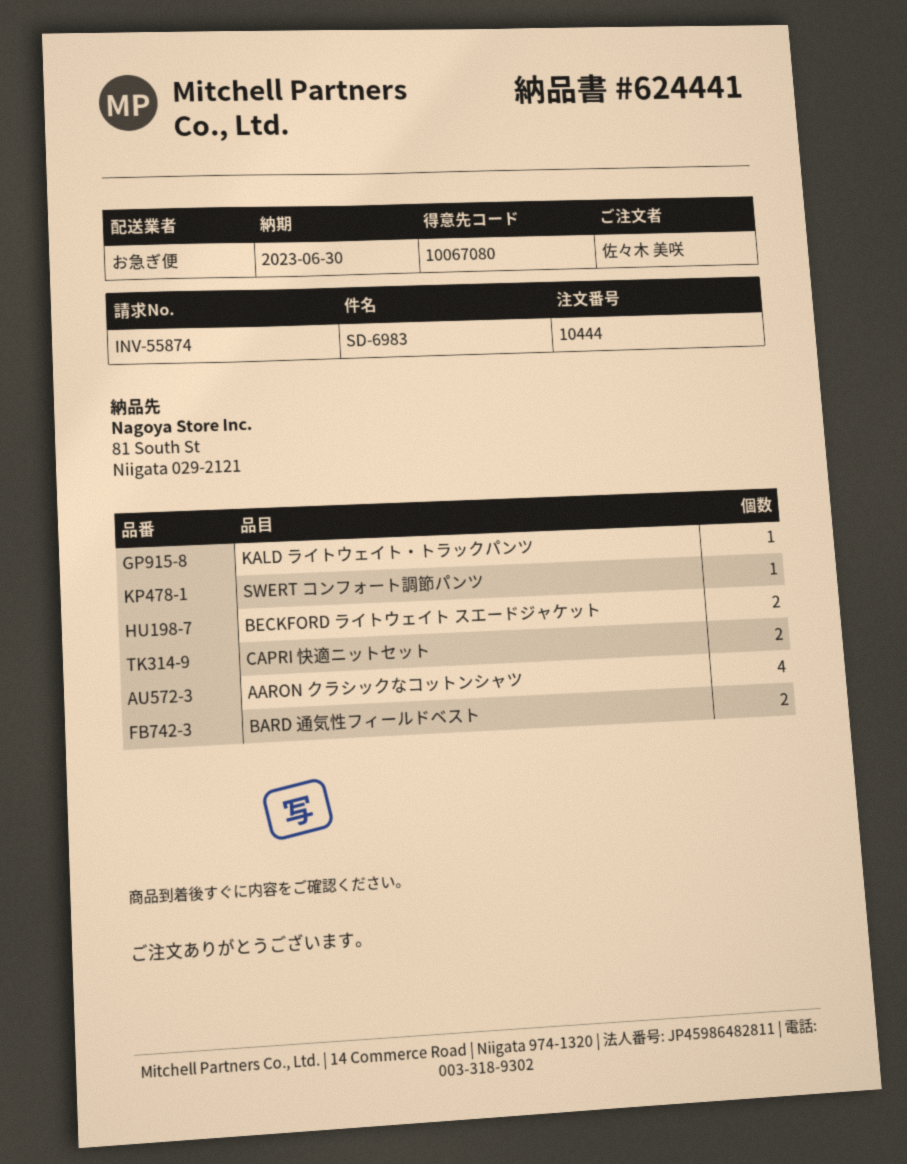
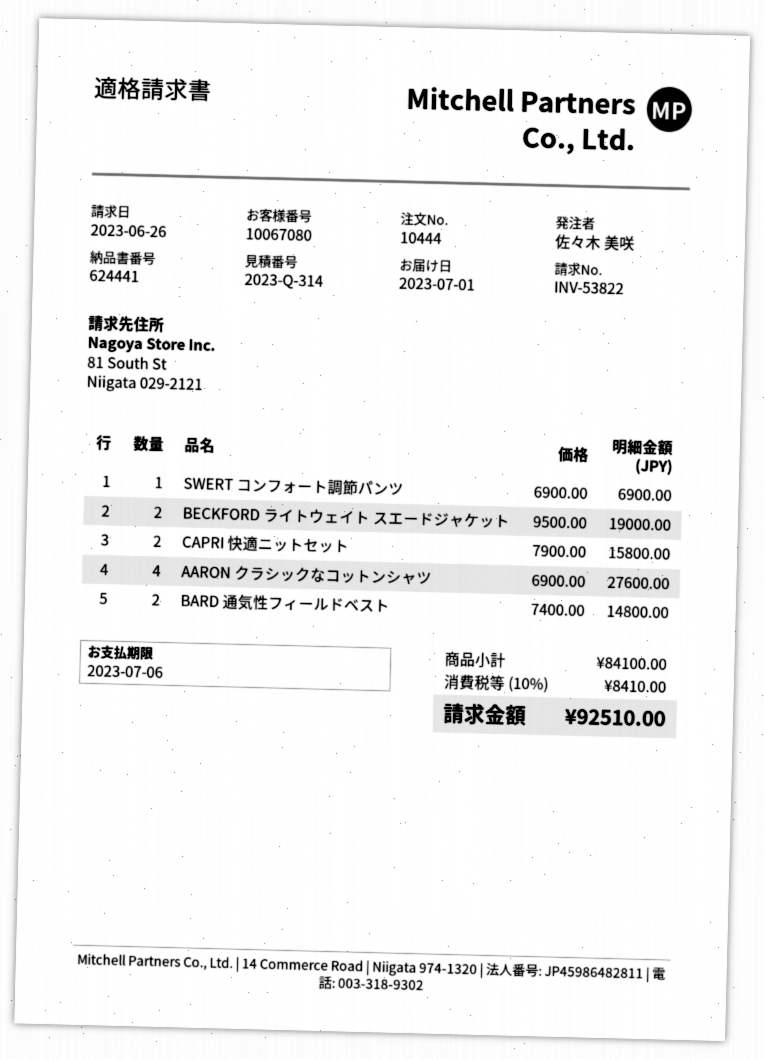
delivery date: 2023-06-30 -> 2023-07-01
invoice number: INV-55874 -> INV-53822
KALD ライトウェイト・トラックパンツ: 1 -> none

